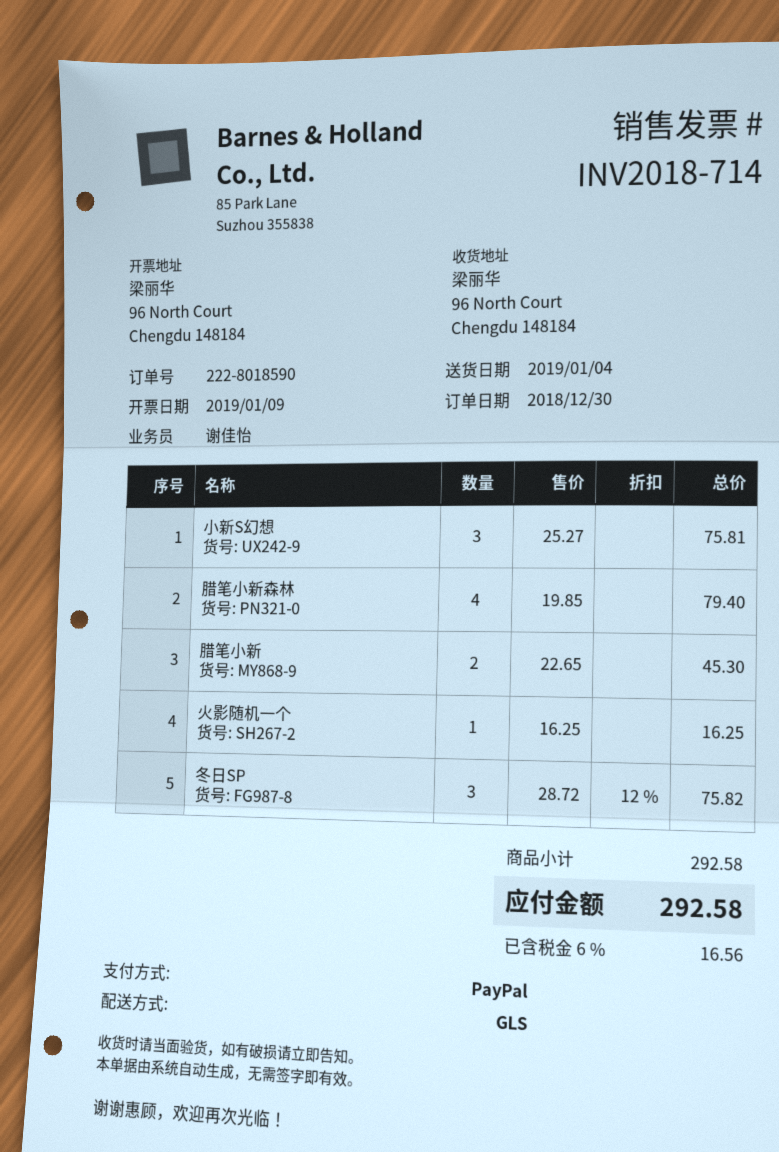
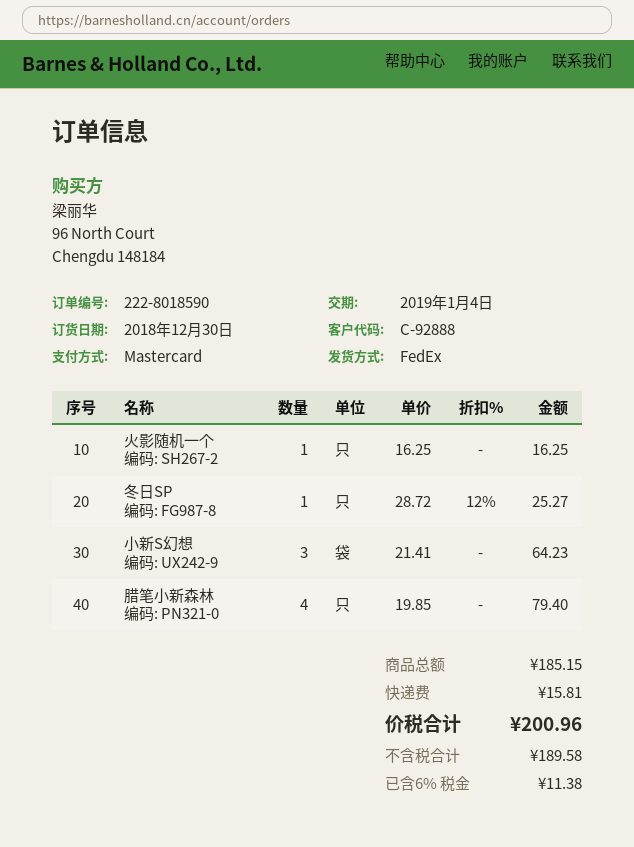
payment method: PayPal -> Mastercard
shipping method: GLS -> FedEx
小新S幻想: 3 x 25.27 = 75.81 -> 3 x 21.41 = 64.23
腊笔小新: 2 x 22.65 = 45.30 -> none
冬日SP: 3 x 28.72 - 12% = 75.82 -> 1 x 28.72 - 12% = 25.27
subtotal: 292.58 -> 185.15
shipping: none -> 15.81
tax: 6% = 16.56 -> 6% = 11.38
total: 292.58 -> 200.96

